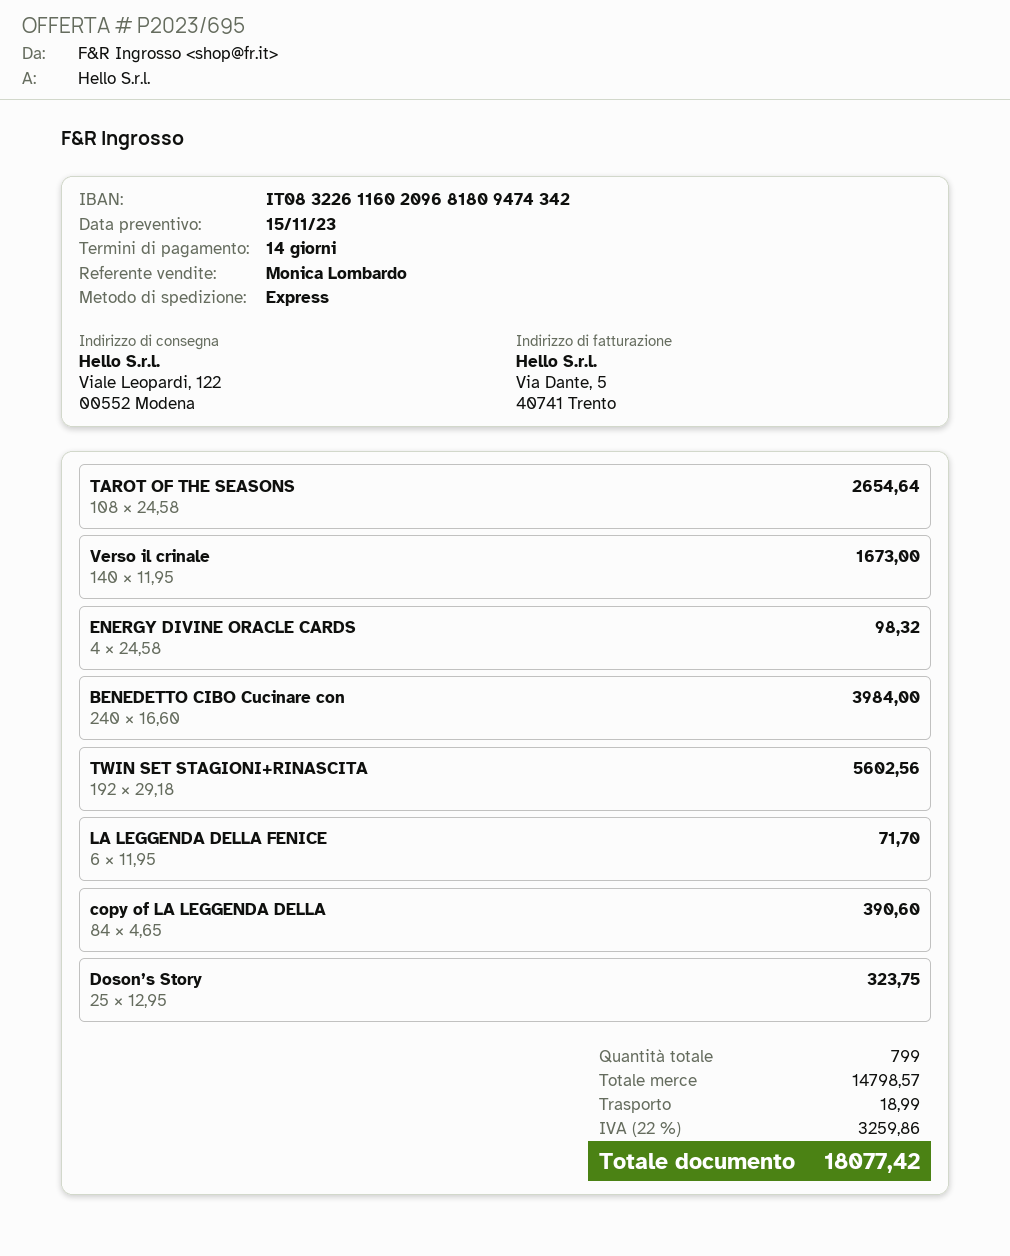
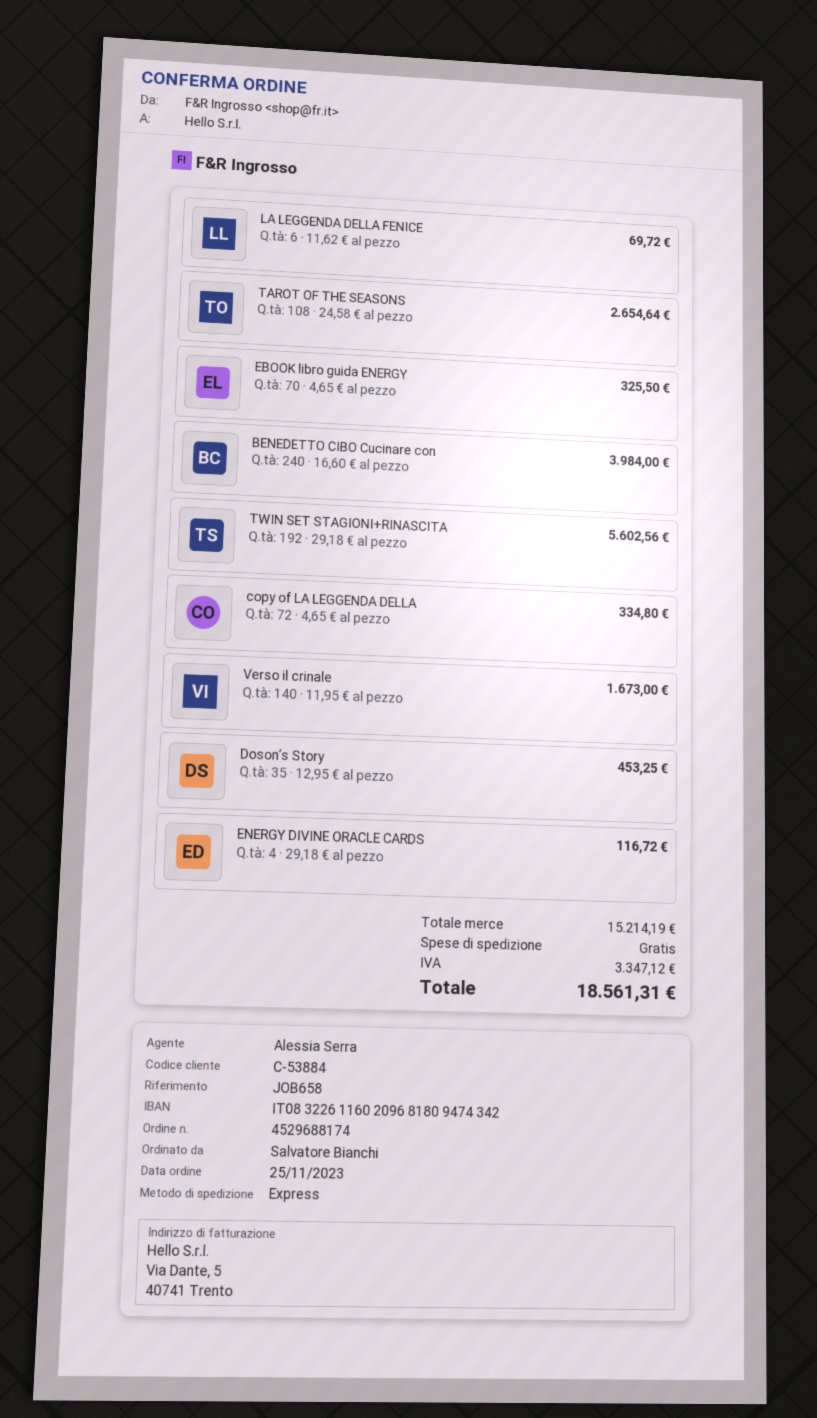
sales rep: Monica Lombardo -> Alessia Serra
ENERGY DIVINE ORACLE CARDS: 4 x 24.58 = 98.32 -> 4 x 29.18 = 116.72
LA LEGGENDA DELLA FENICE: 6 x 11.95 = 71.70 -> 6 x 11.62 = 69.72
copy of LA LEGGENDA DELLA: 84 x 4.65 = 390.60 -> 72 x 4.65 = 334.80
Doson’s Story: 25 x 12.95 = 323.75 -> 35 x 12.95 = 453.25
EBOOK libro guida ENERGY: none -> 70 x 4.65 = 325.50
subtotal: 14798.57 -> 15214.19
shipping: 18.99 -> 0.00
tax: 3259.86 -> 3347.12
total: 18077.42 -> 18561.31

